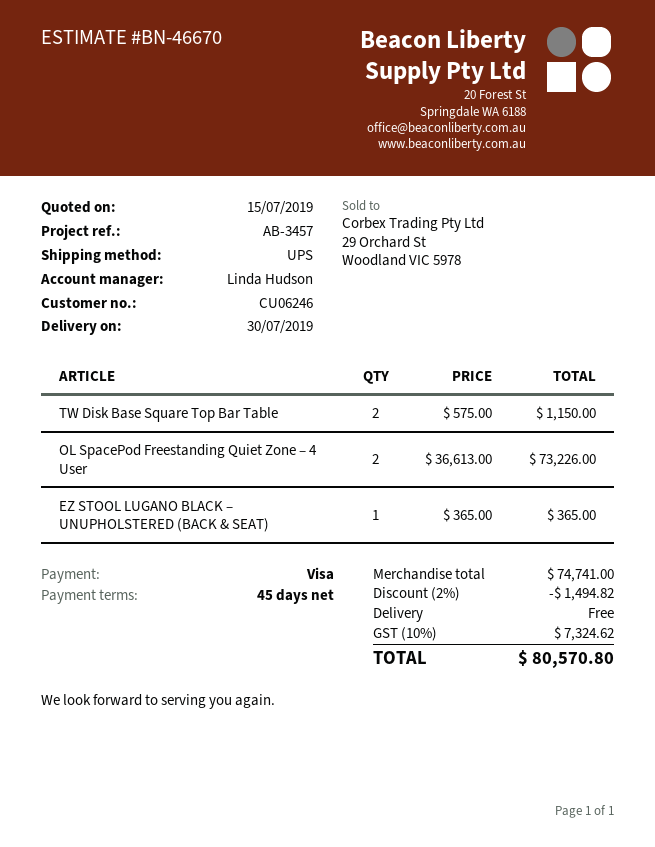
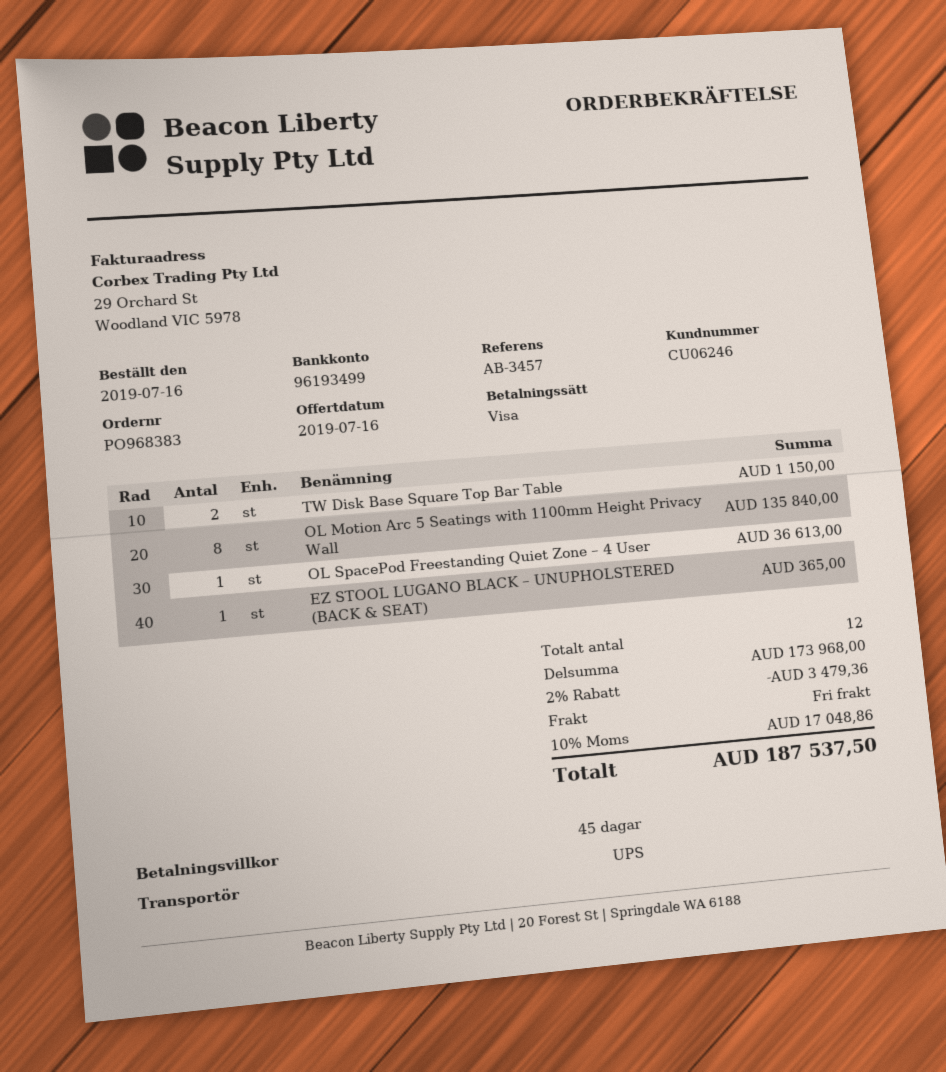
quote date: 2019-07-15 -> 2019-07-16
OL SpacePod Freestanding Quiet Zone – 4 User: 2 for 73226.00 -> 1 for 36613.00
OL Motion Arc 5 Seatings with 1100mm Height Privacy Wall: none -> 8 for 135840.00
subtotal: 74741.00 -> 173968.00
discount: 2% = 1494.82 -> 2% = 3479.36
tax: 10% = 7324.62 -> 10% = 17048.86
total: 80570.80 -> 187537.50

